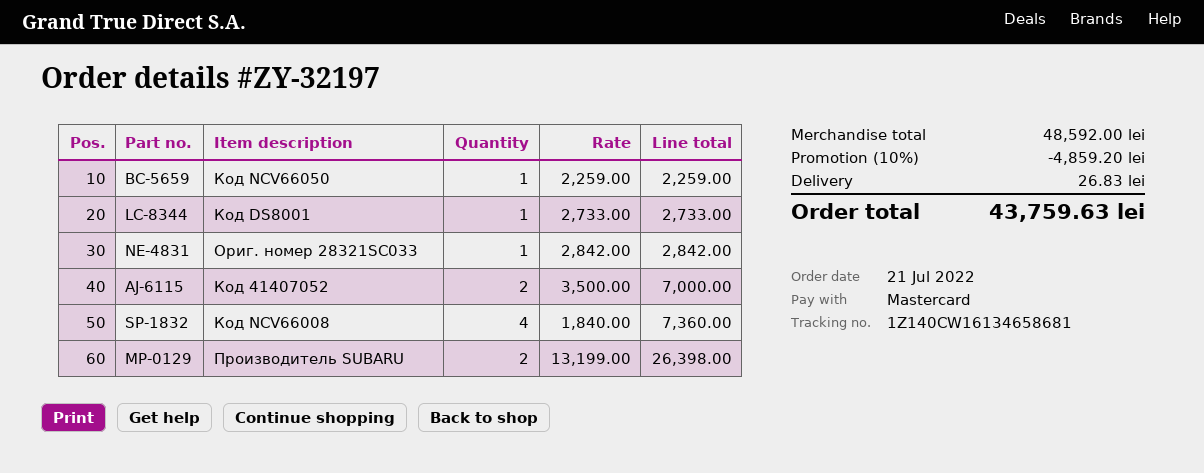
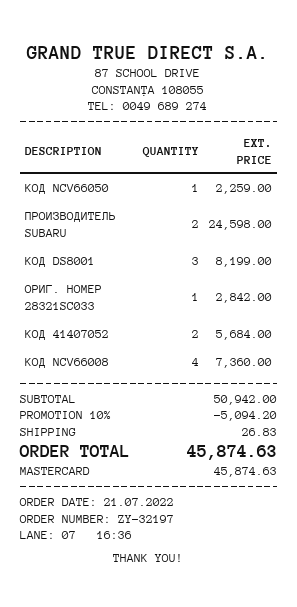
Код DS8001: 1 for 2733.00 -> 3 for 8199.00
Код 41407052: 2 for 7000.00 -> 2 for 5684.00
Производитель SUBARU: 2 for 26398.00 -> 2 for 24598.00
subtotal: 48592.00 -> 50942.00
discount: 10% = 4859.20 -> 10% = 5094.20
total: 43759.63 -> 45874.63

